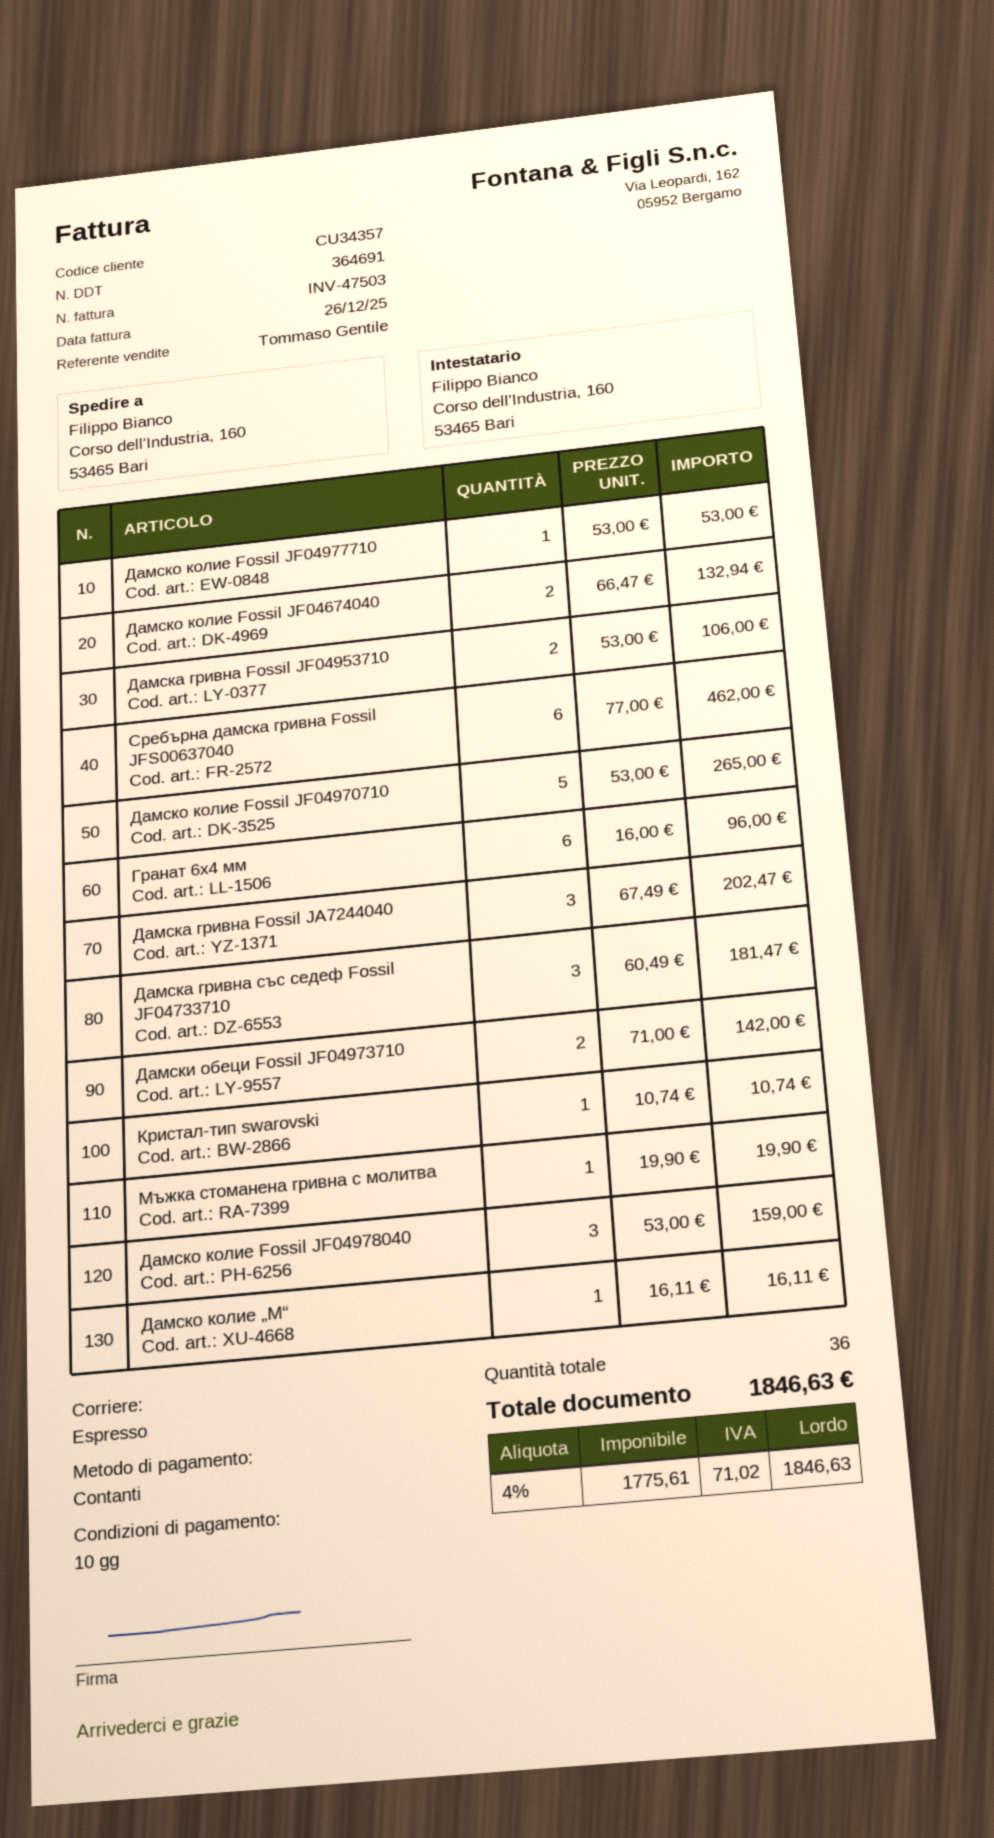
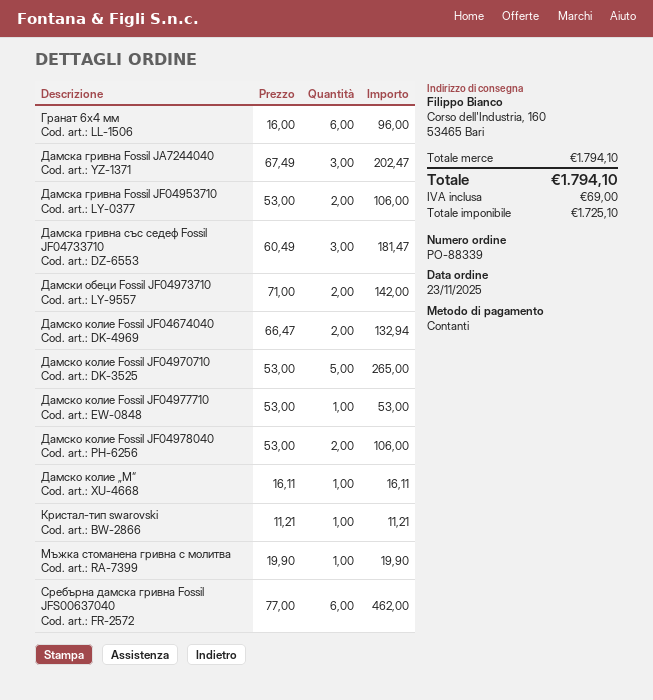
Кристал-тип swarovski: 1 x 10.74 = 10.74 -> 1 x 11.21 = 11.21
Дамско колие Fossil JF04978040: 3 x 53.00 = 159.00 -> 2 x 53.00 = 106.00
net: 1775.61 -> 1725.10
tax: 71.02 -> 69.00
total: 1846.63 -> 1794.10

